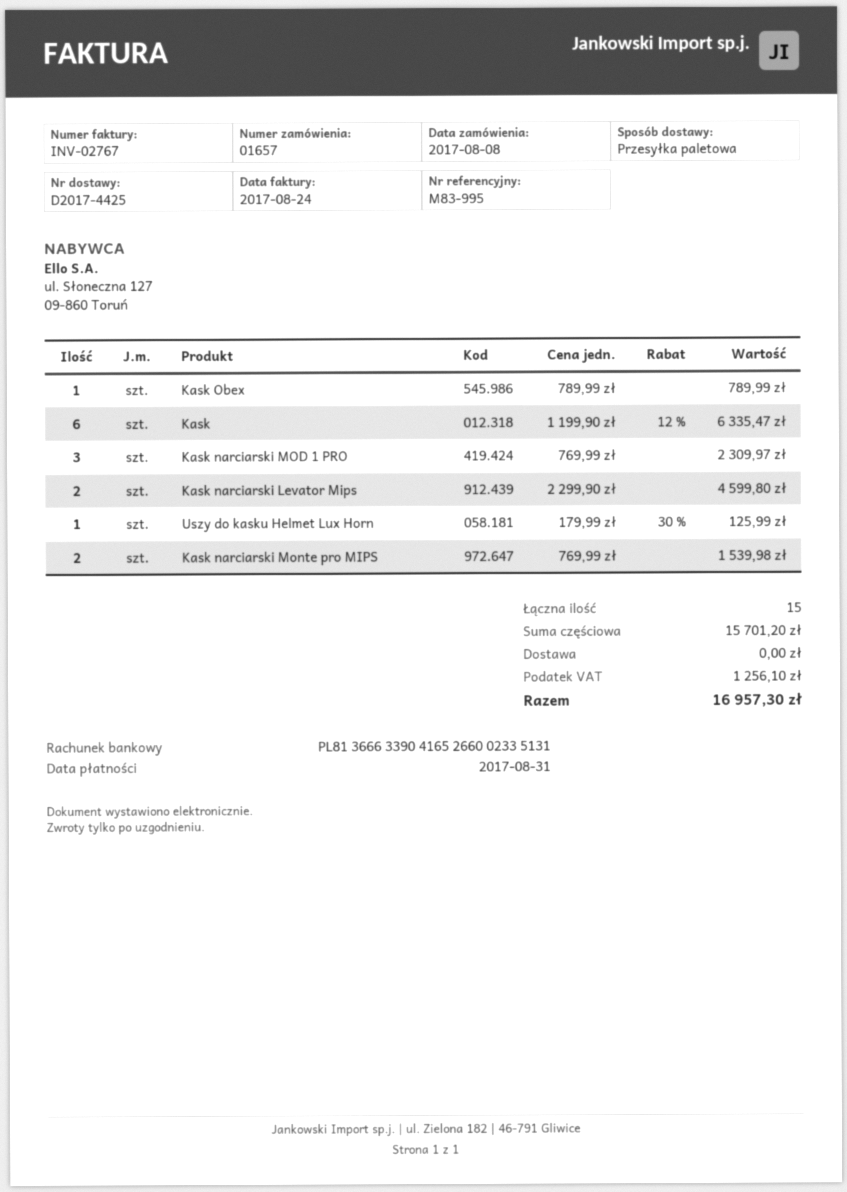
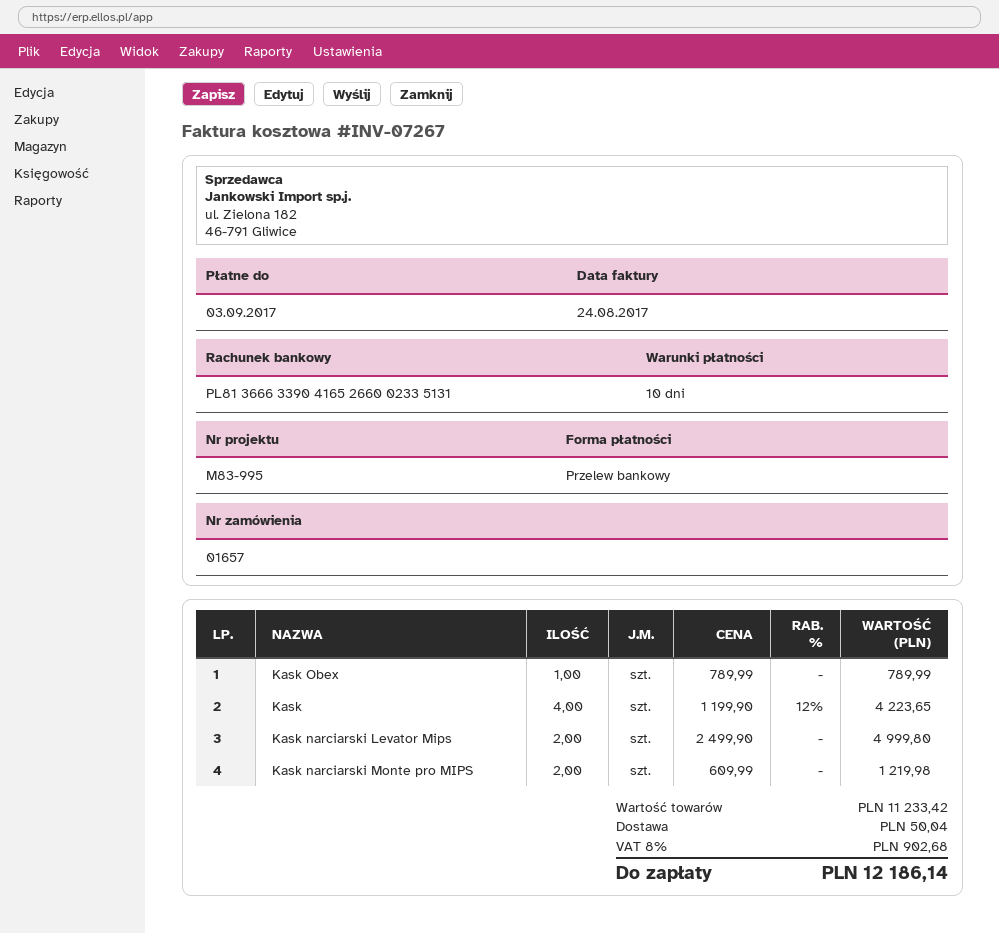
invoice number: INV-02767 -> INV-07267
due date: 2017-08-31 -> 2017-09-03
Kask: 6 x 1199.90 - 12% = 6335.47 -> 4 x 1199.90 - 12% = 4223.65
Kask narciarski MOD 1 PRO: 3 x 769.99 = 2309.97 -> none
Kask narciarski Levator Mips: 2 x 2299.90 = 4599.80 -> 2 x 2499.90 = 4999.80
Uszy do kasku Helmet Lux Horn: 1 x 179.99 - 30% = 125.99 -> none
Kask narciarski Monte pro MIPS: 2 x 769.99 = 1539.98 -> 2 x 609.99 = 1219.98
subtotal: 15701.20 -> 11233.42
shipping: 0.00 -> 50.04
tax: 1256.10 -> 902.68
total: 16957.30 -> 12186.14

